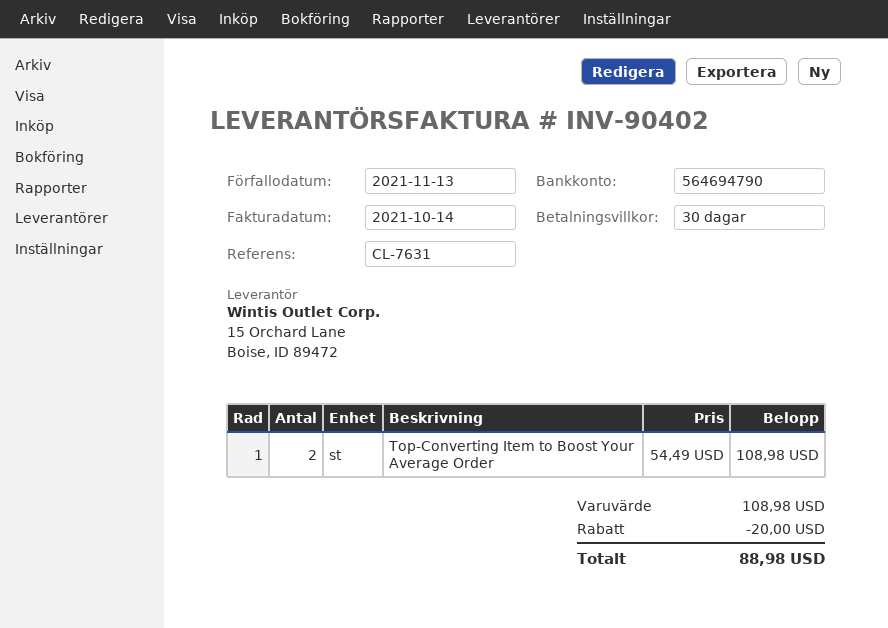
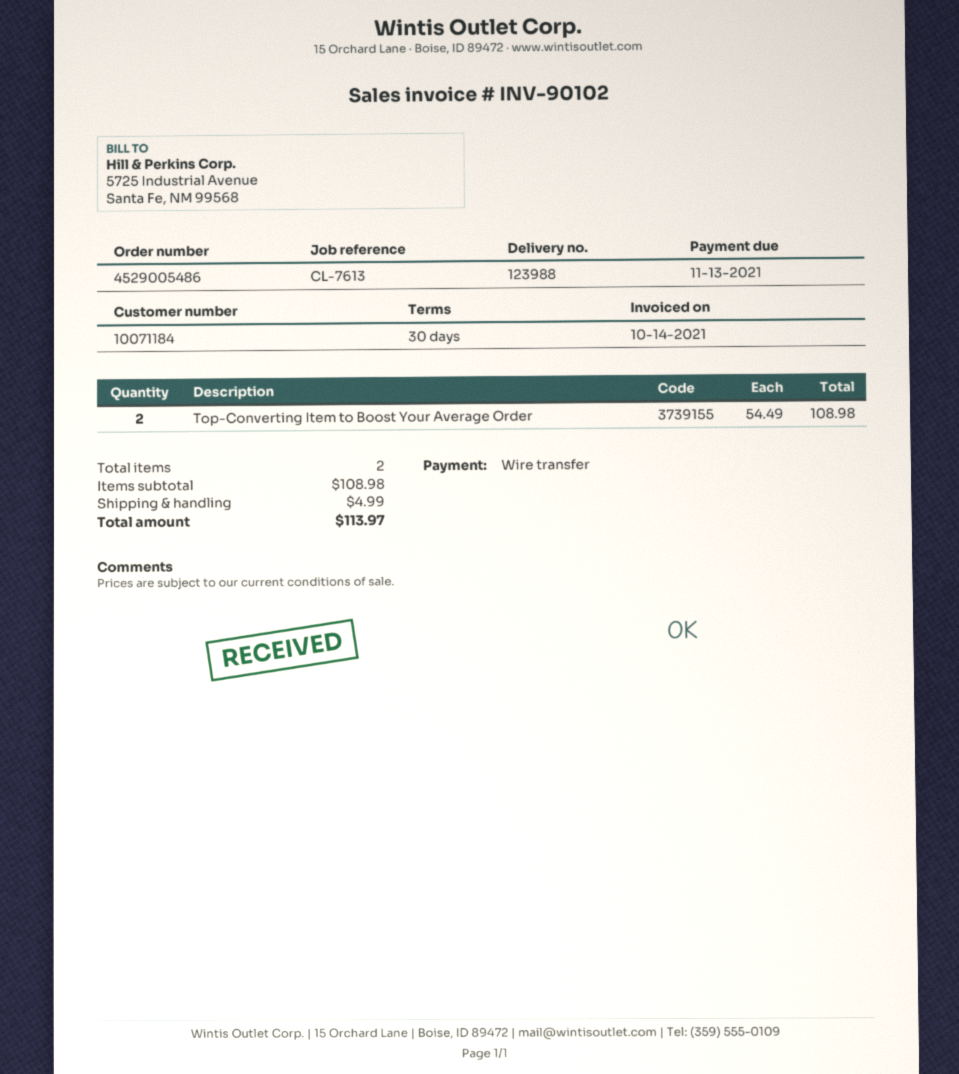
invoice number: INV-90402 -> INV-90102
reference: CL-7631 -> CL-7613
discount: 20.00 -> none
shipping: none -> 4.99
total: 88.98 -> 113.97

